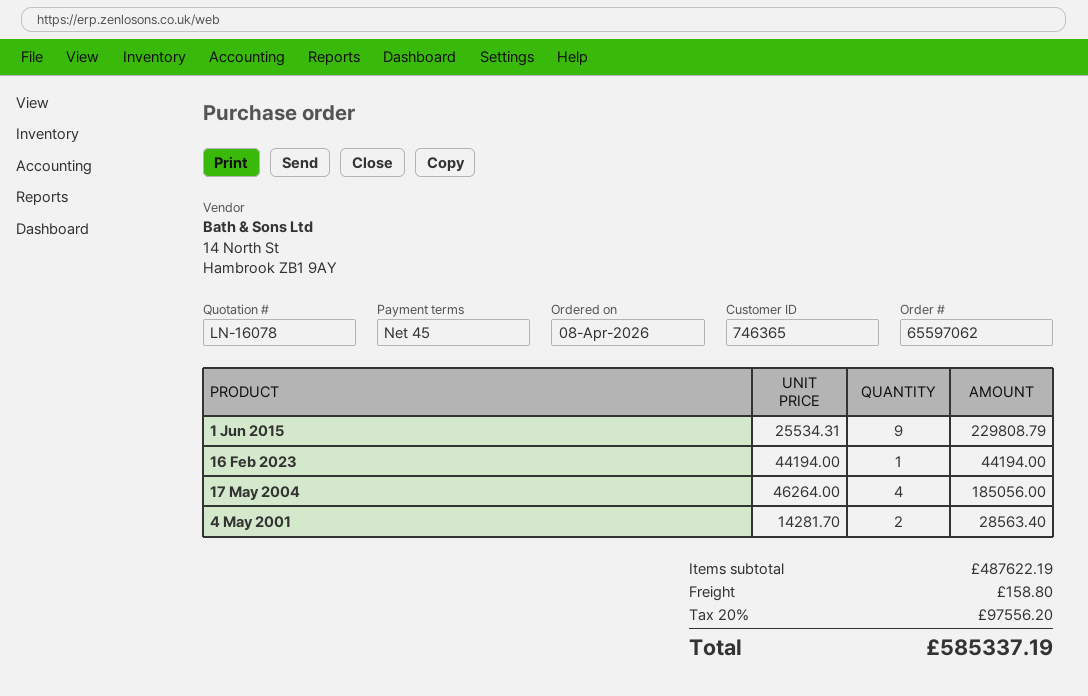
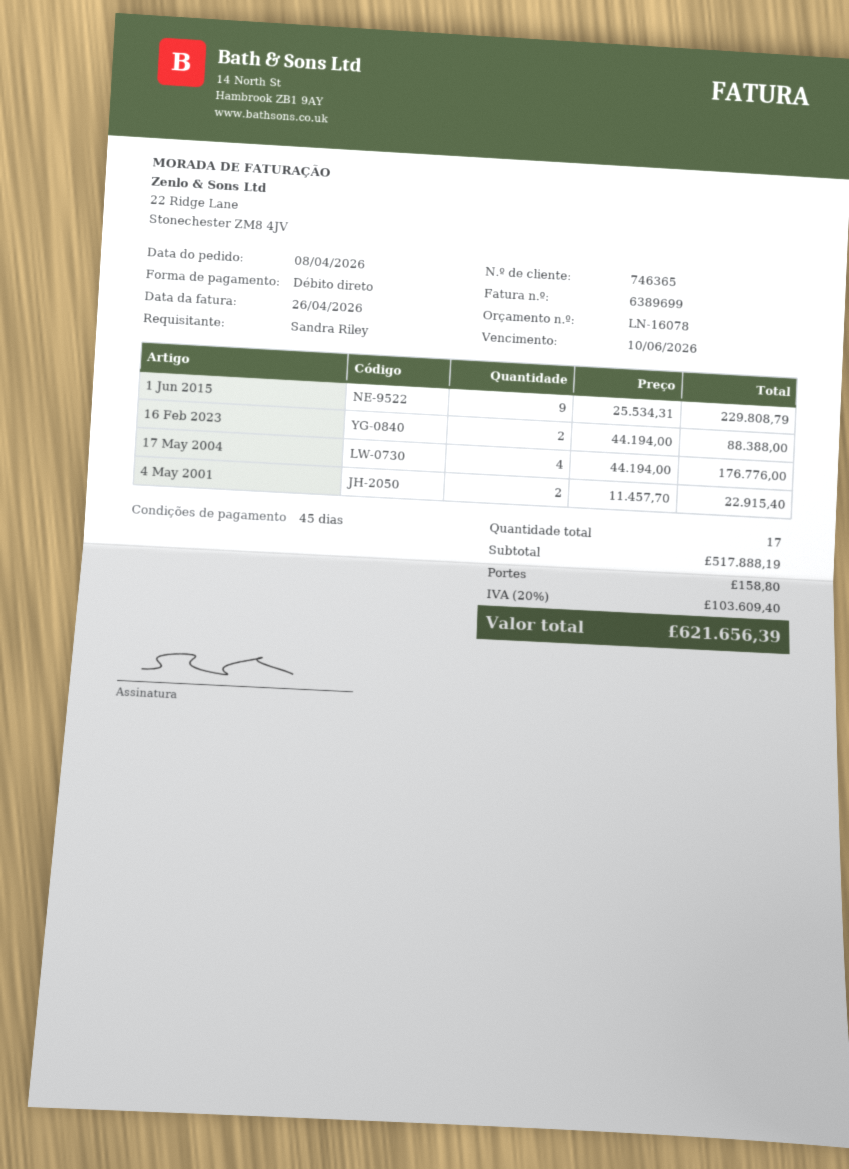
16 Feb 2023: 1 x 44194.00 = 44194.00 -> 2 x 44194.00 = 88388.00
17 May 2004: 4 x 46264.00 = 185056.00 -> 4 x 44194.00 = 176776.00
4 May 2001: 2 x 14281.70 = 28563.40 -> 2 x 11457.70 = 22915.40
subtotal: 487622.19 -> 517888.19
tax: 20% = 97556.20 -> 20% = 103609.40
total: 585337.19 -> 621656.39

